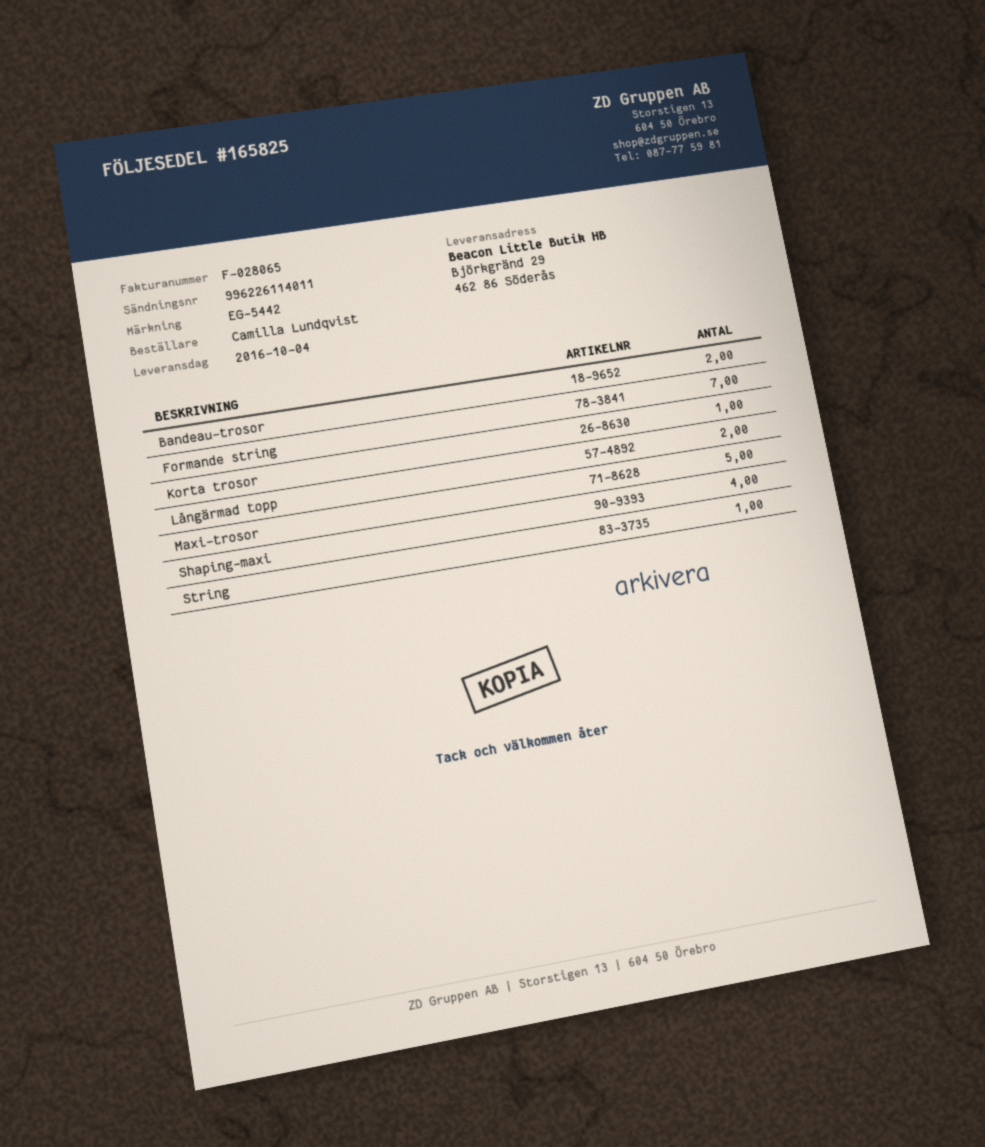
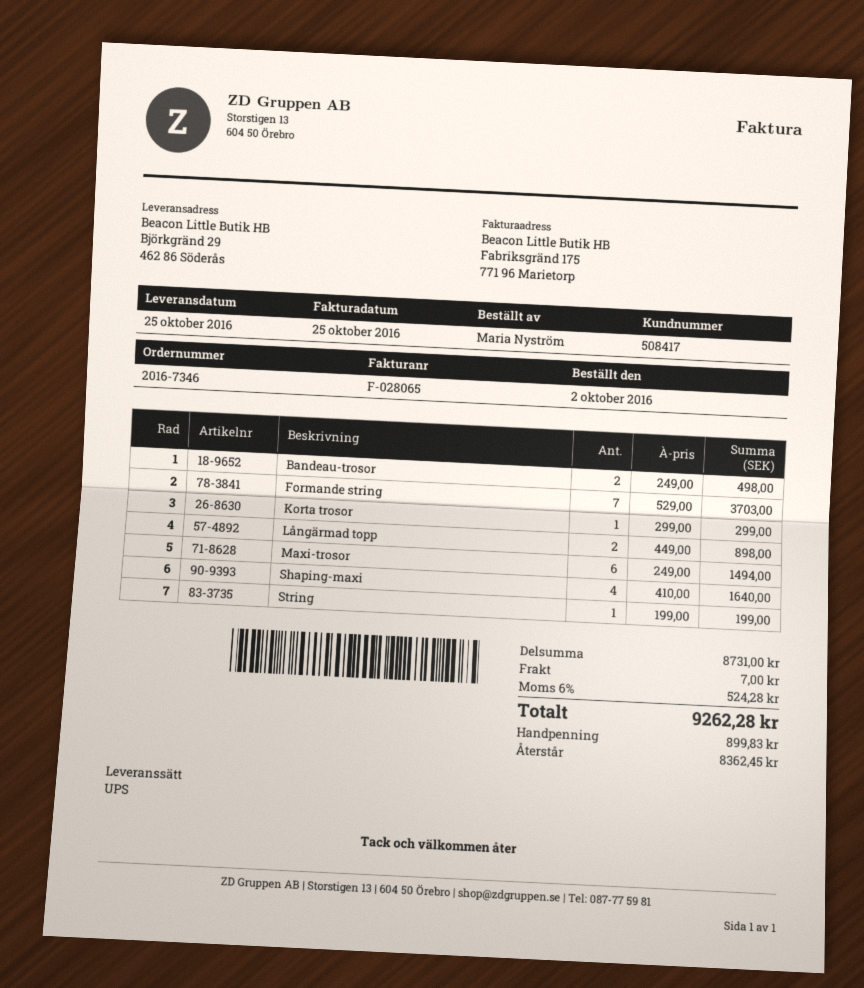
delivery date: 2016-10-04 -> 2016-10-25
ordered by: Camilla Lundqvist -> Maria Nyström
Maxi-trosor: 5 -> 6

